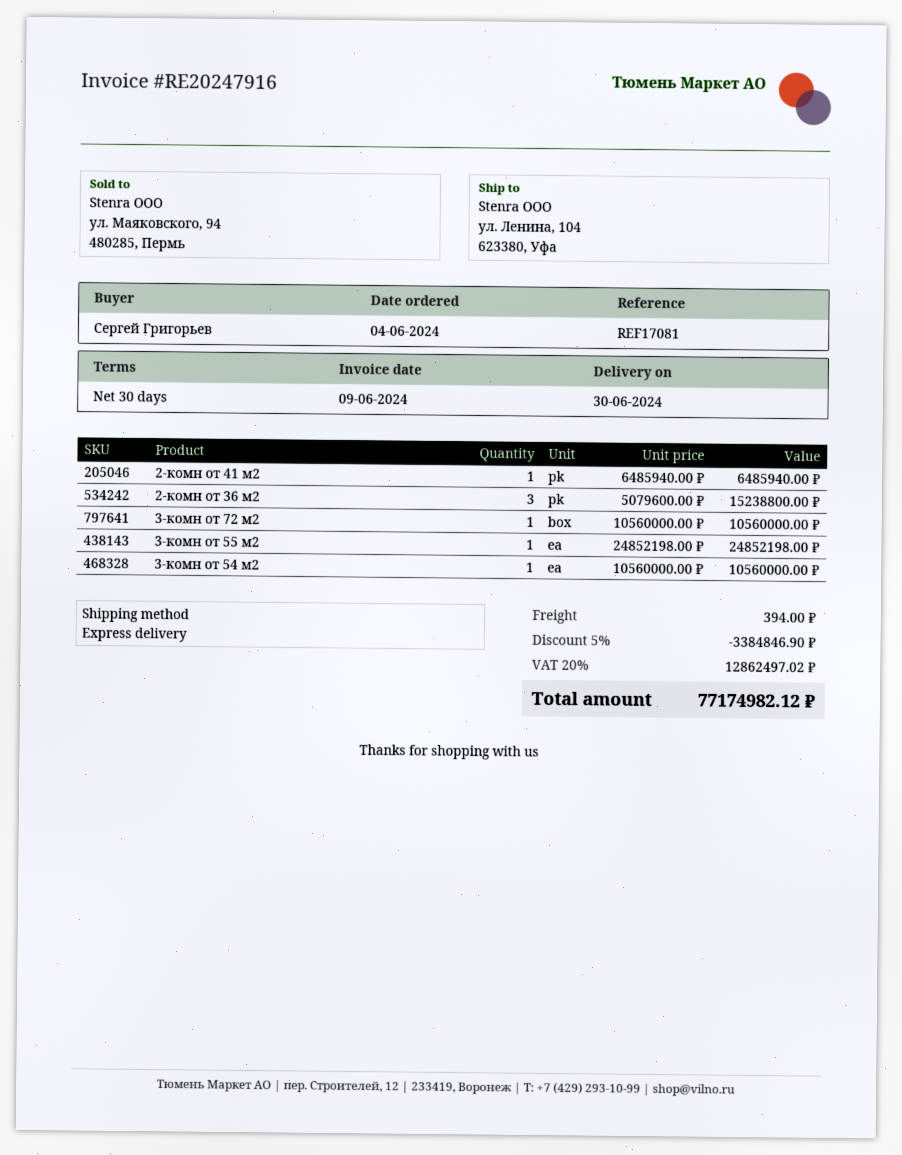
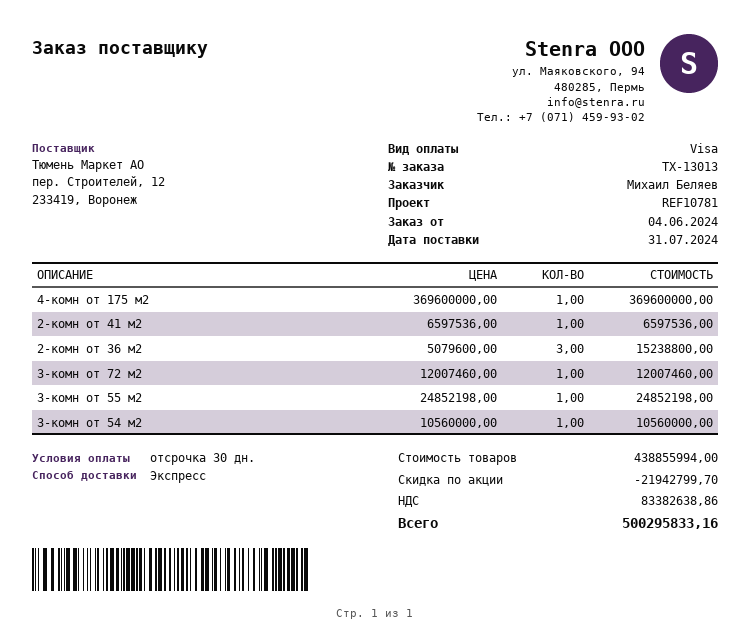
delivery date: 2024-06-30 -> 2024-07-31
reference: REF17081 -> REF10781
ordered by: Сергей Григорьев -> Михаил Беляев
2-комн от 41 м2: 1 x 6485940.00 = 6485940.00 -> 1 x 6597536.00 = 6597536.00
3-комн от 72 м2: 1 x 10560000.00 = 10560000.00 -> 1 x 12007460.00 = 12007460.00
4-комн от 175 м2: none -> 1 x 369600000.00 = 369600000.00
discount: 3384846.90 -> 21942799.70
shipping: 394.00 -> none
tax: 12862497.02 -> 83382638.86
total: 77174982.12 -> 500295833.16

